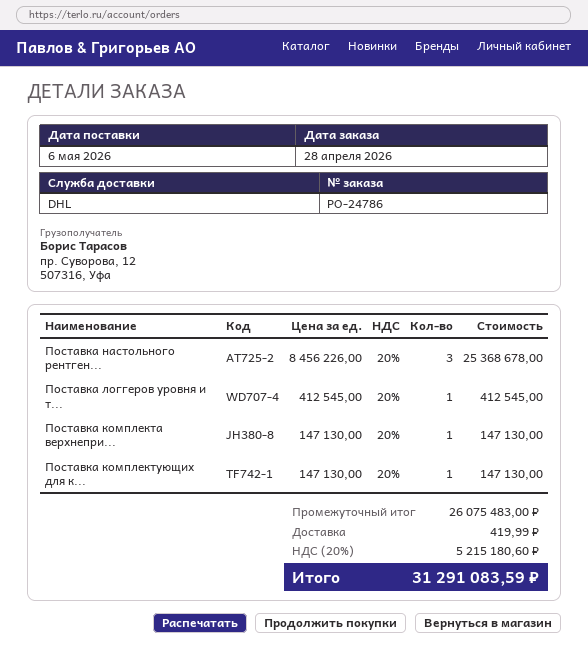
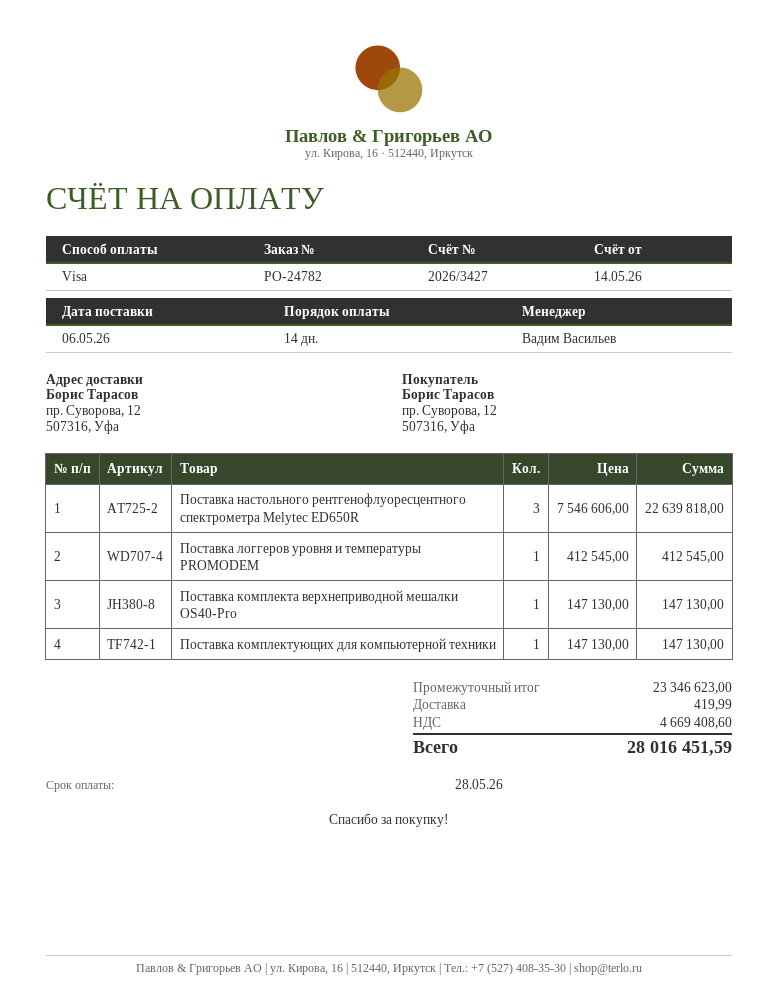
order number: PO-24786 -> PO-24782
Поставка настольного рентген...: 3 x 8456226.00 = 25368678.00 -> 3 x 7546606.00 = 22639818.00
subtotal: 26075483.00 -> 23346623.00
tax: 5215180.60 -> 4669408.60
total: 31291083.59 -> 28016451.59

